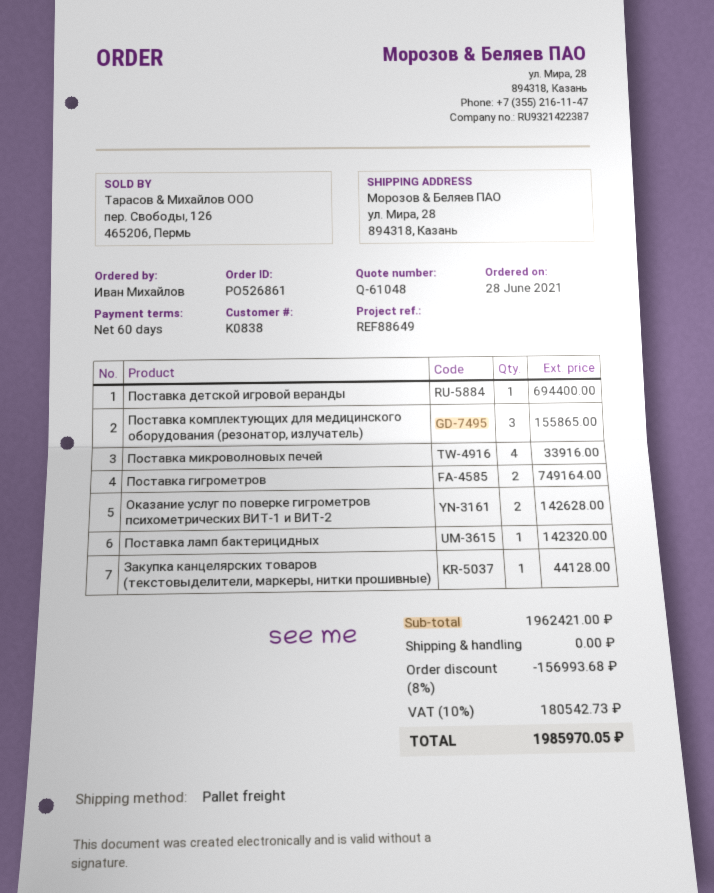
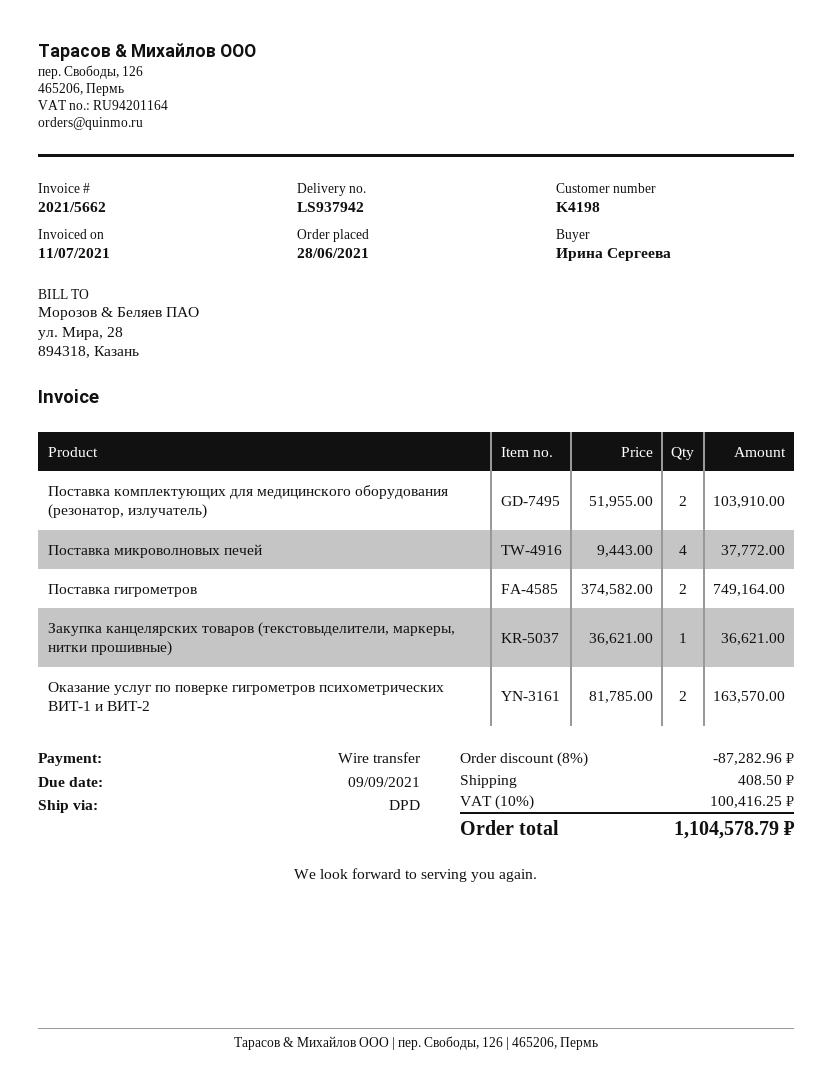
customer number: K0838 -> K4198
ordered by: Иван Михайлов -> Ирина Сергеева
shipping method: pallet freight -> DPD
Поставка детской игровой веранды: 1 for 694400.00 -> none
Поставка комплектующих для медицинского оборудования (резонатор, излучатель): 3 for 155865.00 -> 2 for 103910.00
Поставка микроволновых печей: 4 for 33916.00 -> 4 for 37772.00
Оказание услуг по поверке гигрометров психометрических ВИТ-1 и ВИТ-2: 2 for 142628.00 -> 2 for 163570.00
Поставка ламп бактерицидных: 1 for 142320.00 -> none
Закупка канцелярских товаров (текстовыделители, маркеры, нитки прошивные): 1 for 44128.00 -> 1 for 36621.00
discount: 8% = 156993.68 -> 8% = 87282.96
shipping: 0.00 -> 408.50
tax: 10% = 180542.73 -> 10% = 100416.25
total: 1985970.05 -> 1104578.79

